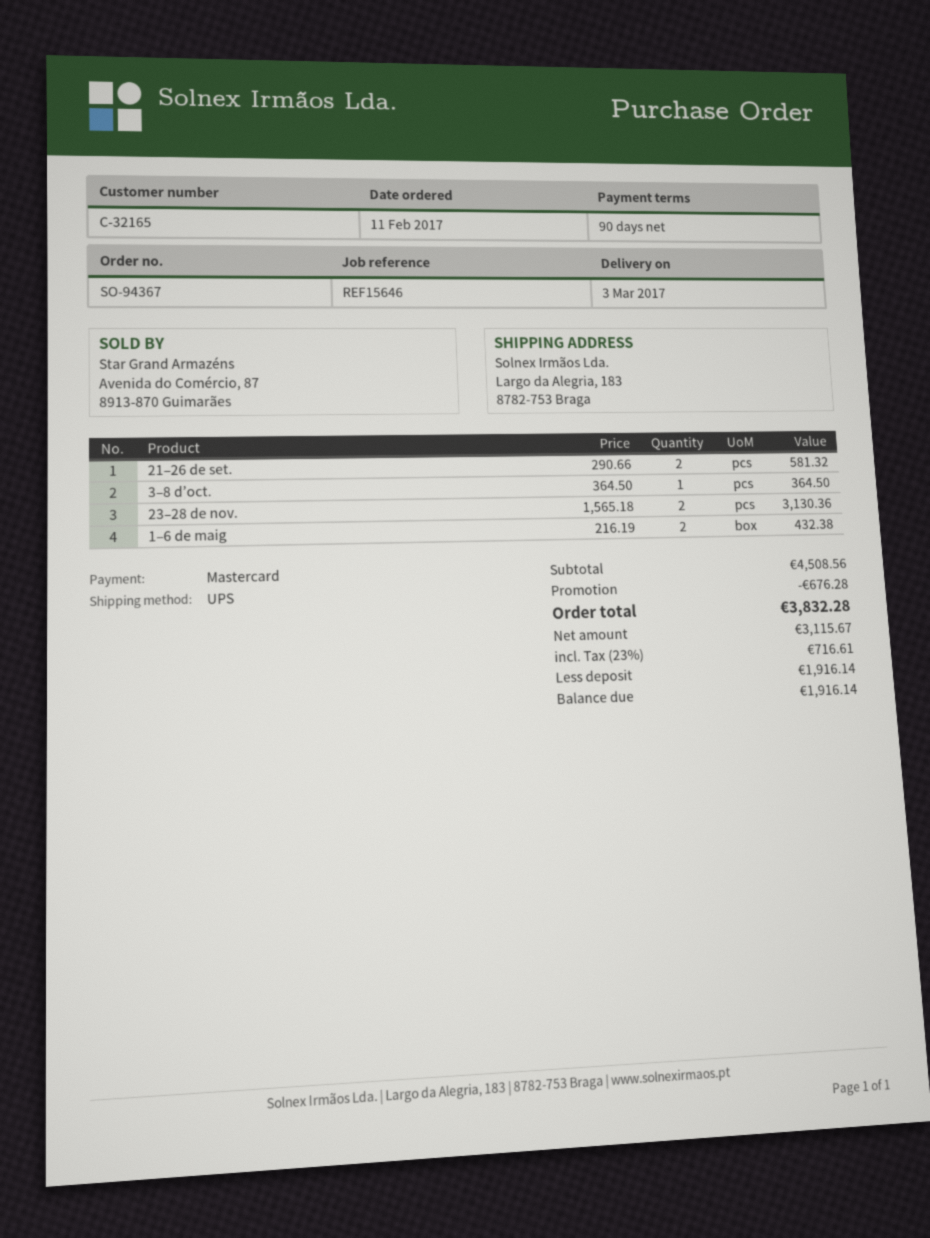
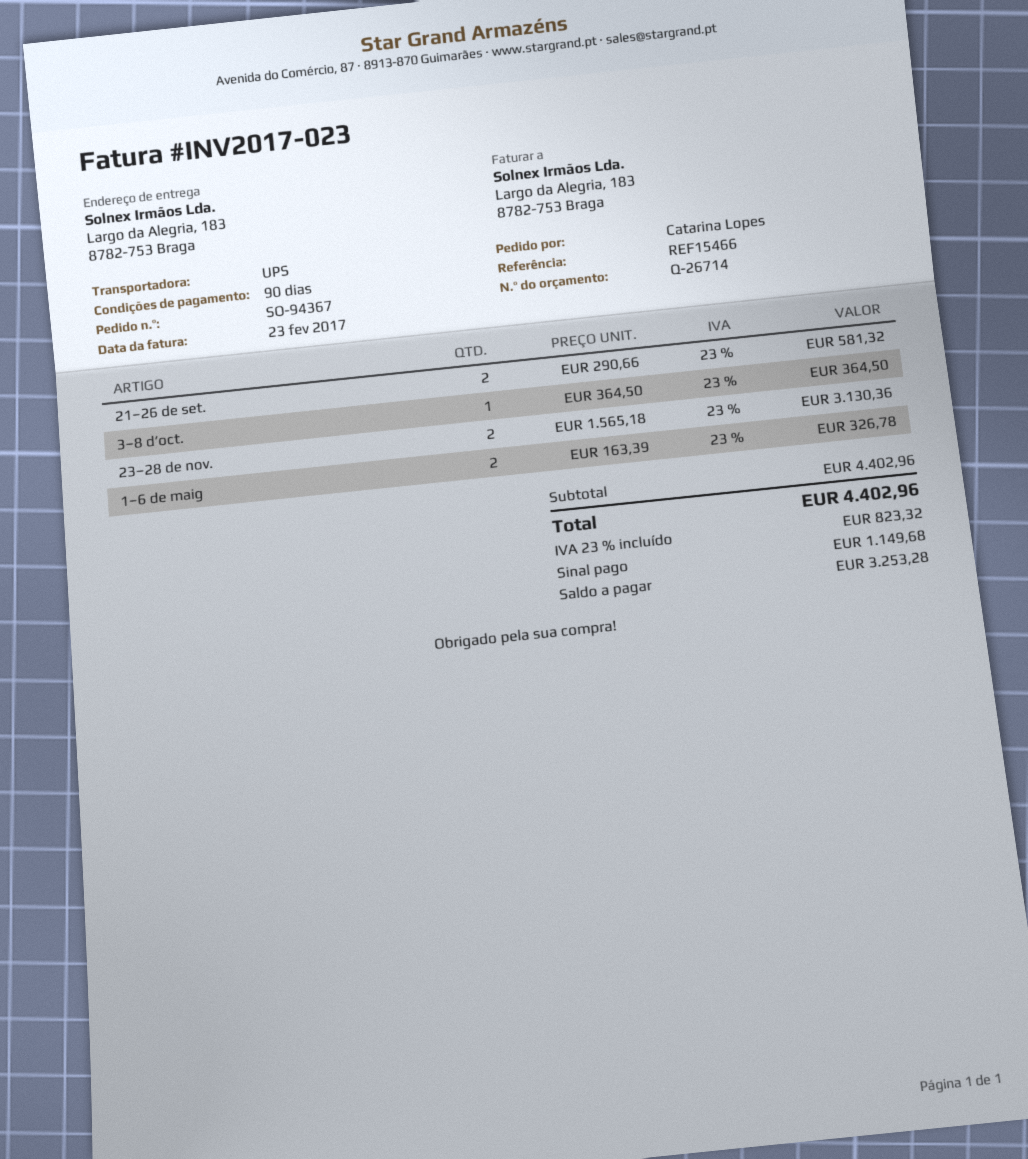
reference: REF15646 -> REF15466
1–6 de maig: 2 x 216.19 = 432.38 -> 2 x 163.39 = 326.78
subtotal: 4508.56 -> 4402.96
discount: 676.28 -> none
tax: 23% = 716.61 -> 23% = 823.32
total: 3832.28 -> 4402.96
deposit: 1916.14 -> 1149.68
balance: 1916.14 -> 3253.28

